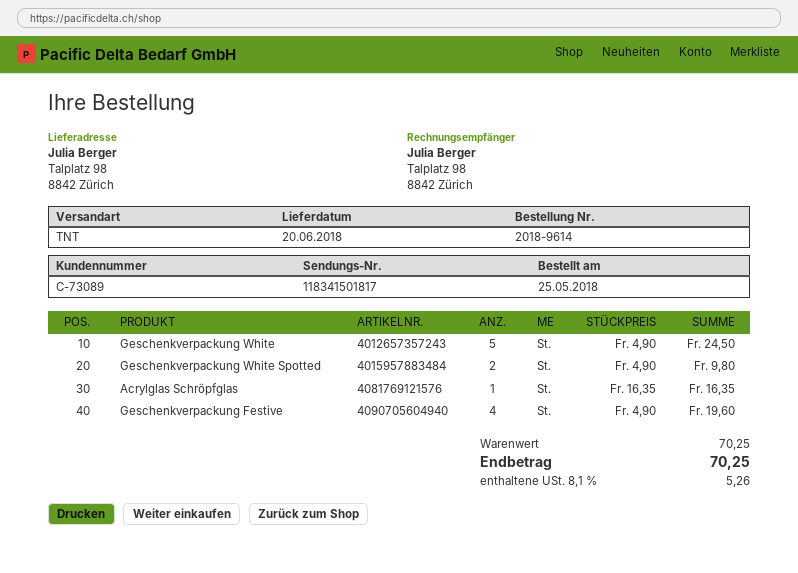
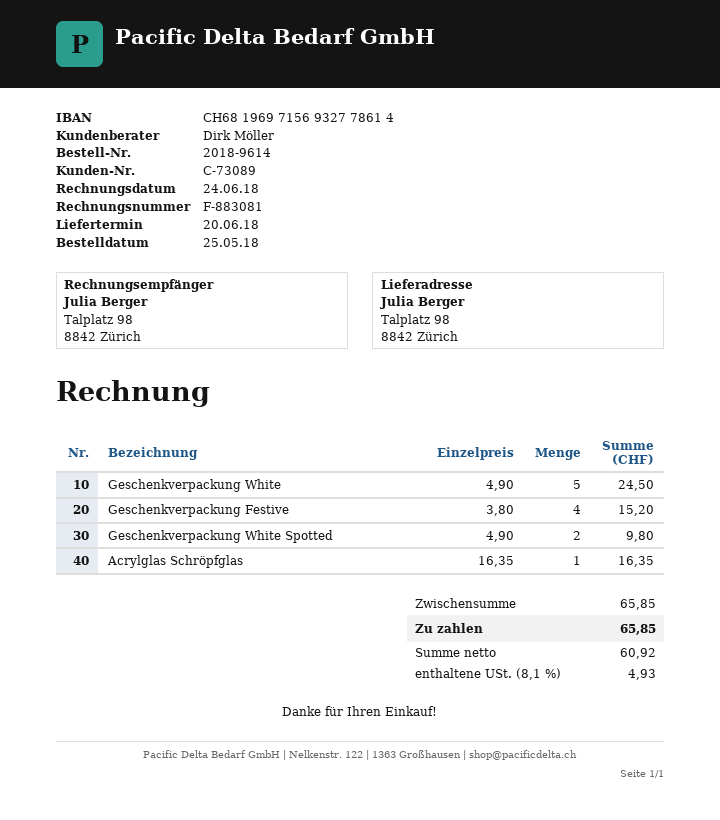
Geschenkverpackung Festive: 4 x 4.90 = 19.60 -> 4 x 3.80 = 15.20
subtotal: 70.25 -> 65.85
tax: 8.1% = 5.26 -> 8.1% = 4.93
total: 70.25 -> 65.85

